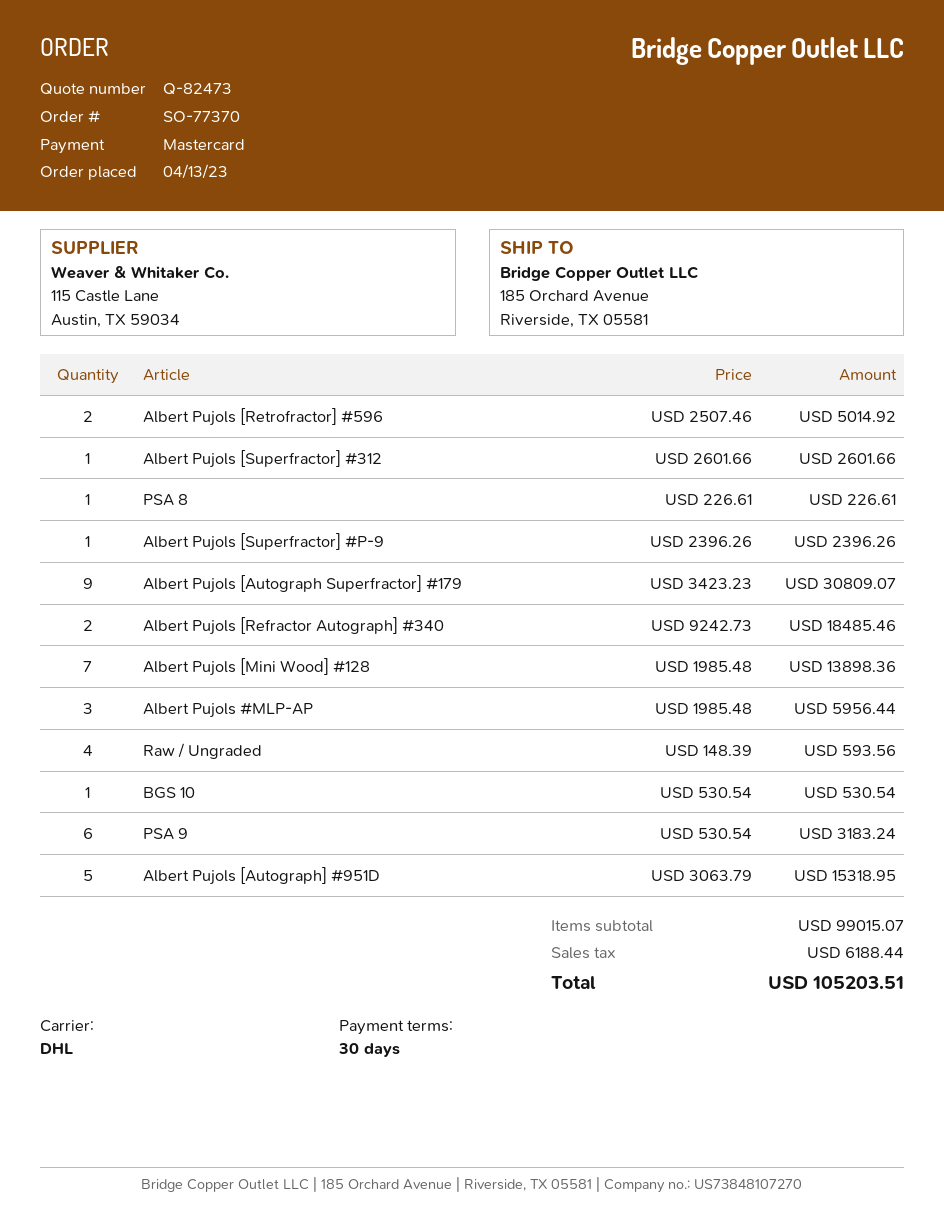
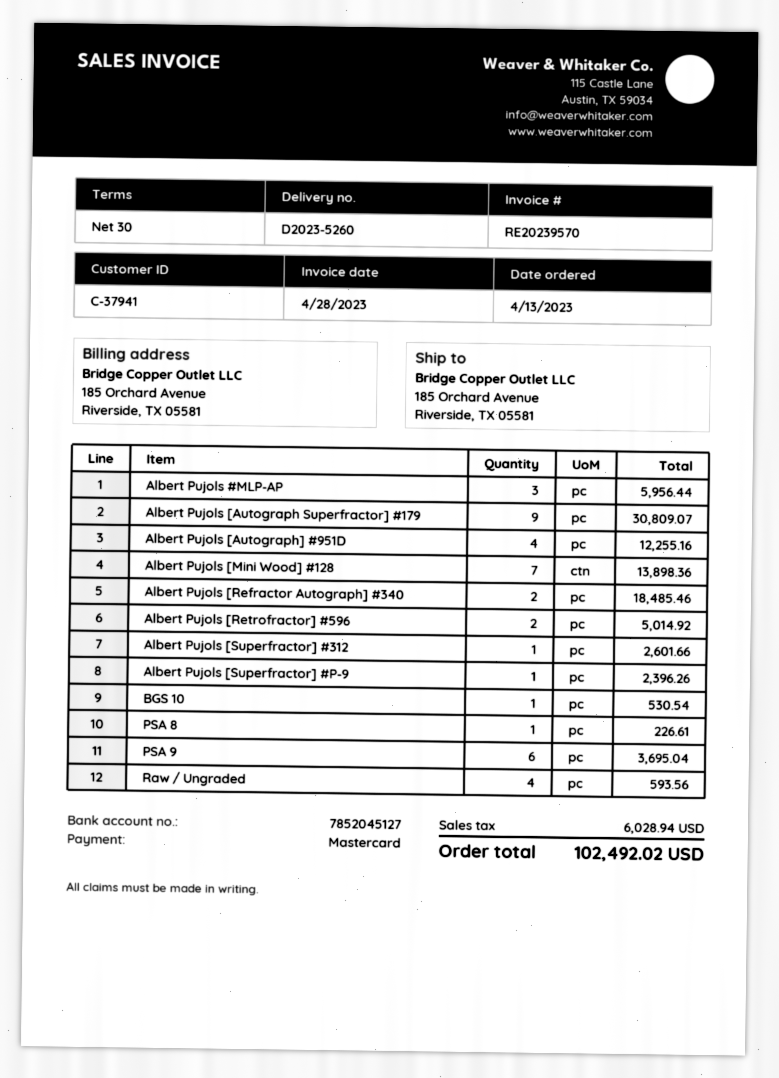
PSA 9: 6 for 3183.24 -> 6 for 3695.04
Albert Pujols [Autograph] #951D: 5 for 15318.95 -> 4 for 12255.16
tax: 6188.44 -> 6028.94
total: 105203.51 -> 102492.02

